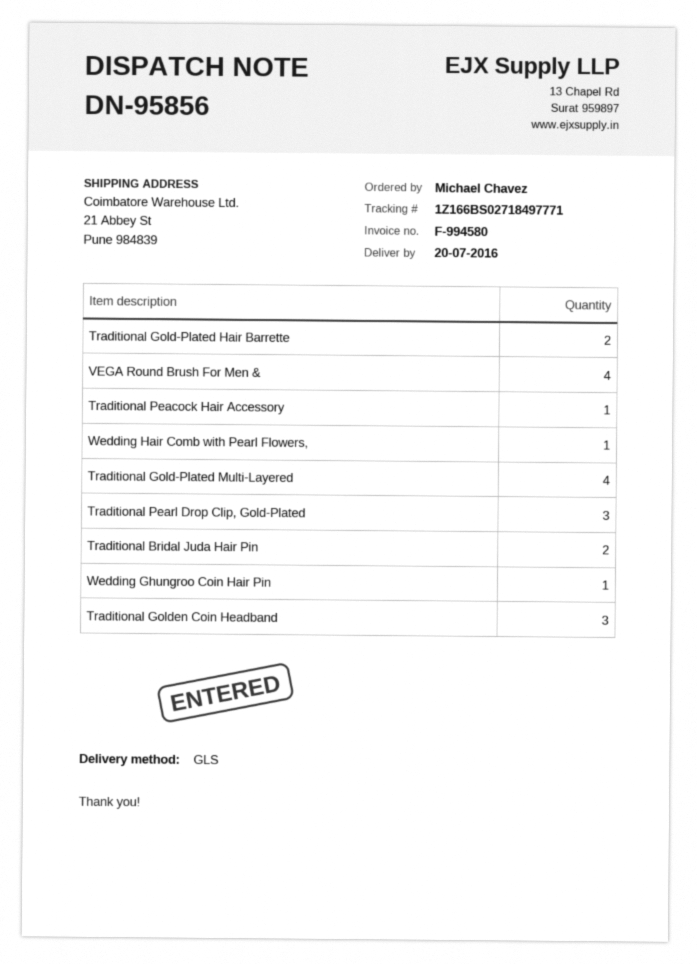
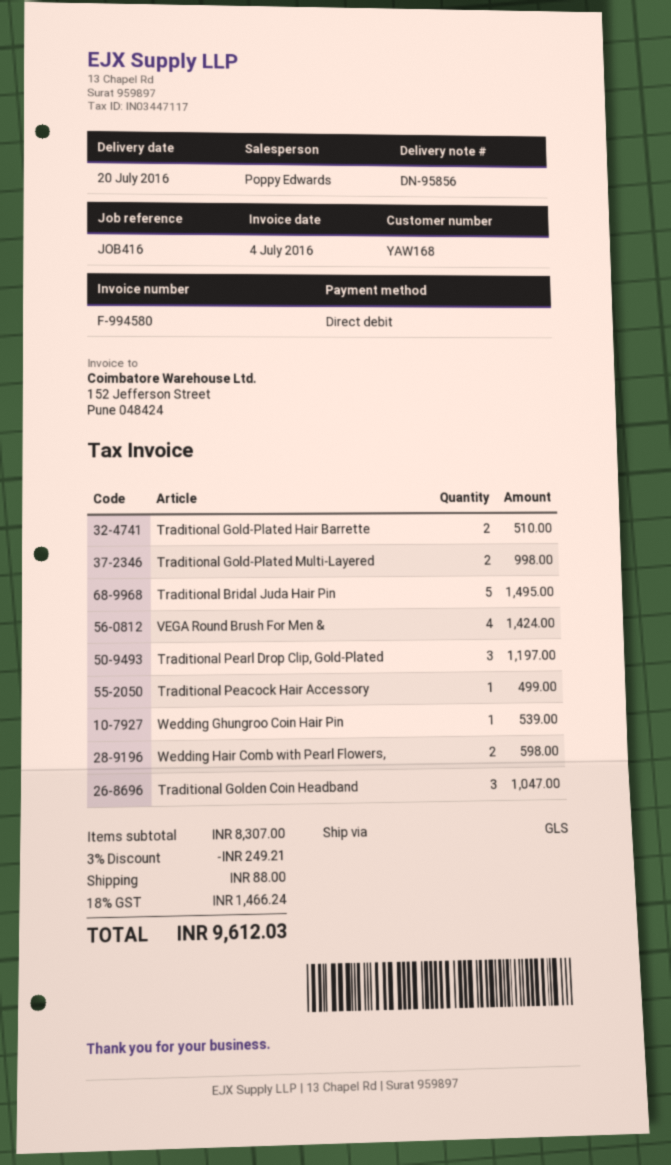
Wedding Hair Comb with Pearl Flowers,: 1 -> 2
Traditional Gold-Plated Multi-Layered: 4 -> 2
Traditional Bridal Juda Hair Pin: 2 -> 5

